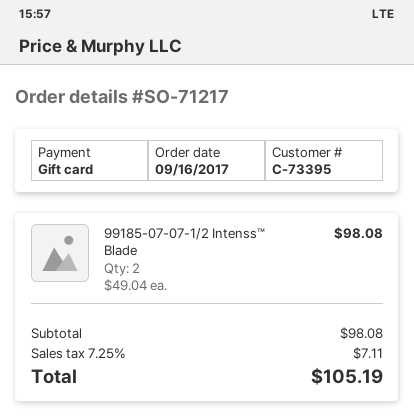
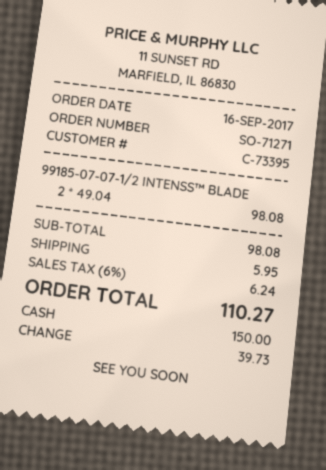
order number: SO-71217 -> SO-71271
payment method: gift card -> cash
shipping: none -> 5.95
tax: 7.25% = 7.11 -> 6% = 6.24
total: 105.19 -> 110.27

